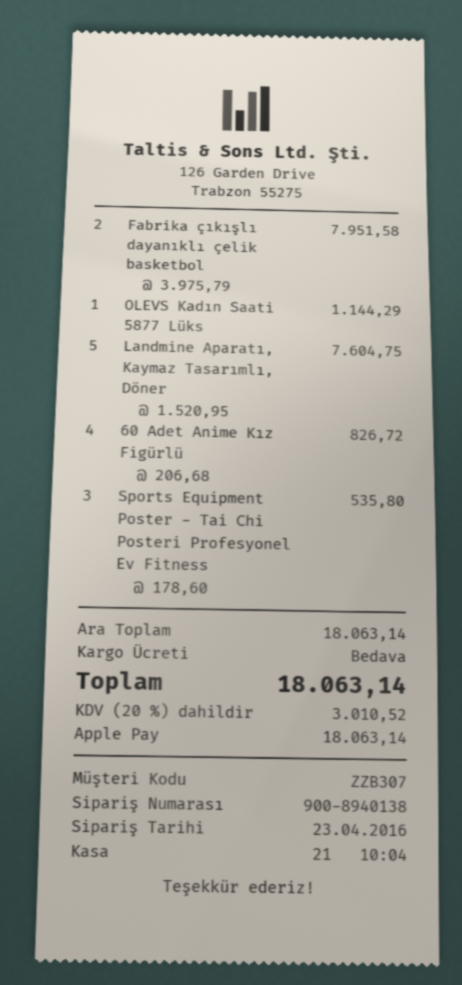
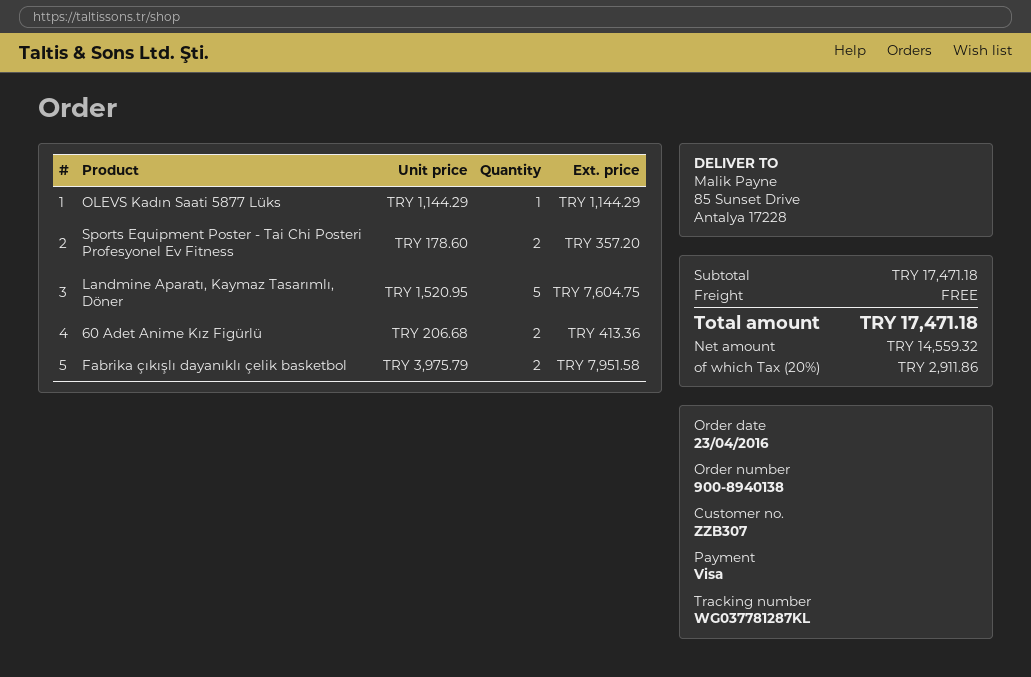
payment method: Apple Pay -> Visa
60 Adet Anime Kız Figürlü: 4 x 206.68 = 826.72 -> 2 x 206.68 = 413.36
Sports Equipment Poster - Tai Chi Posteri Profesyonel Ev Fitness: 3 x 178.60 = 535.80 -> 2 x 178.60 = 357.20
subtotal: 18063.14 -> 17471.18
tax: 20% = 3010.52 -> 20% = 2911.86
total: 18063.14 -> 17471.18

